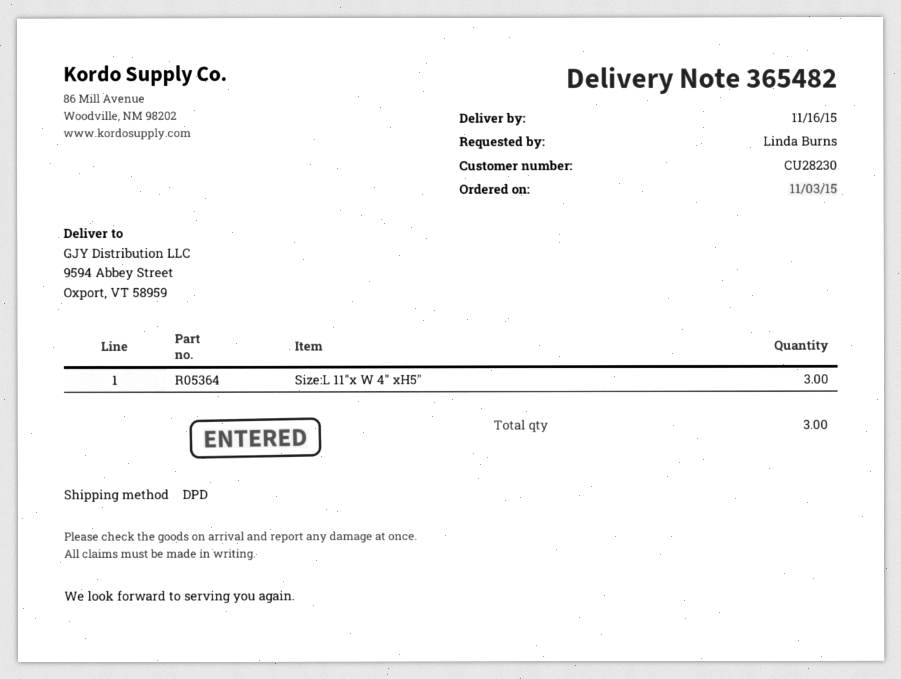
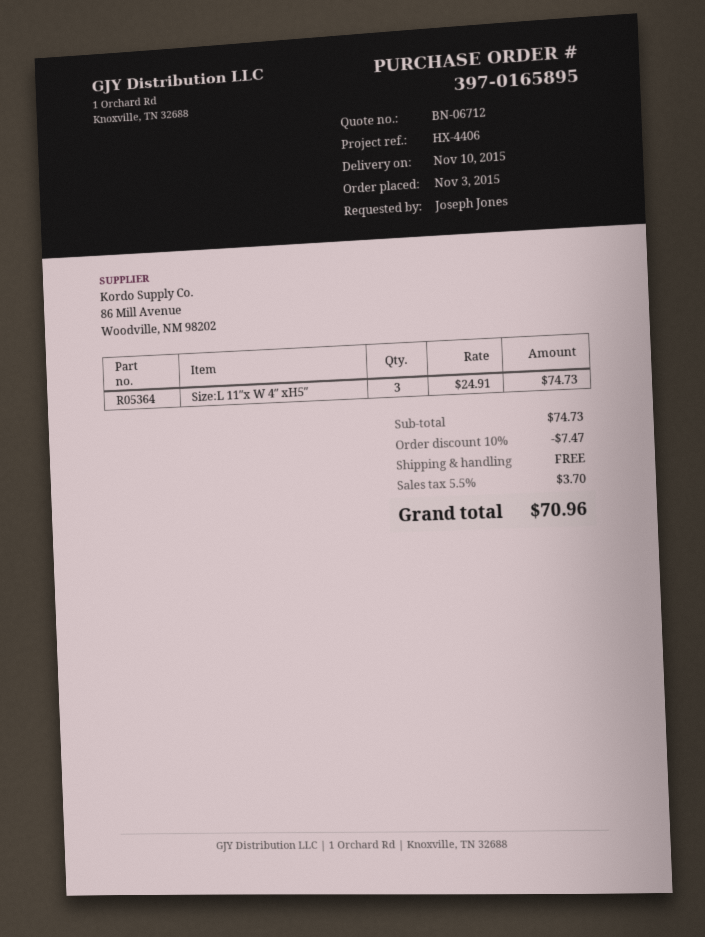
delivery date: 2015-11-16 -> 2015-11-10
ordered by: Linda Burns -> Joseph Jones

